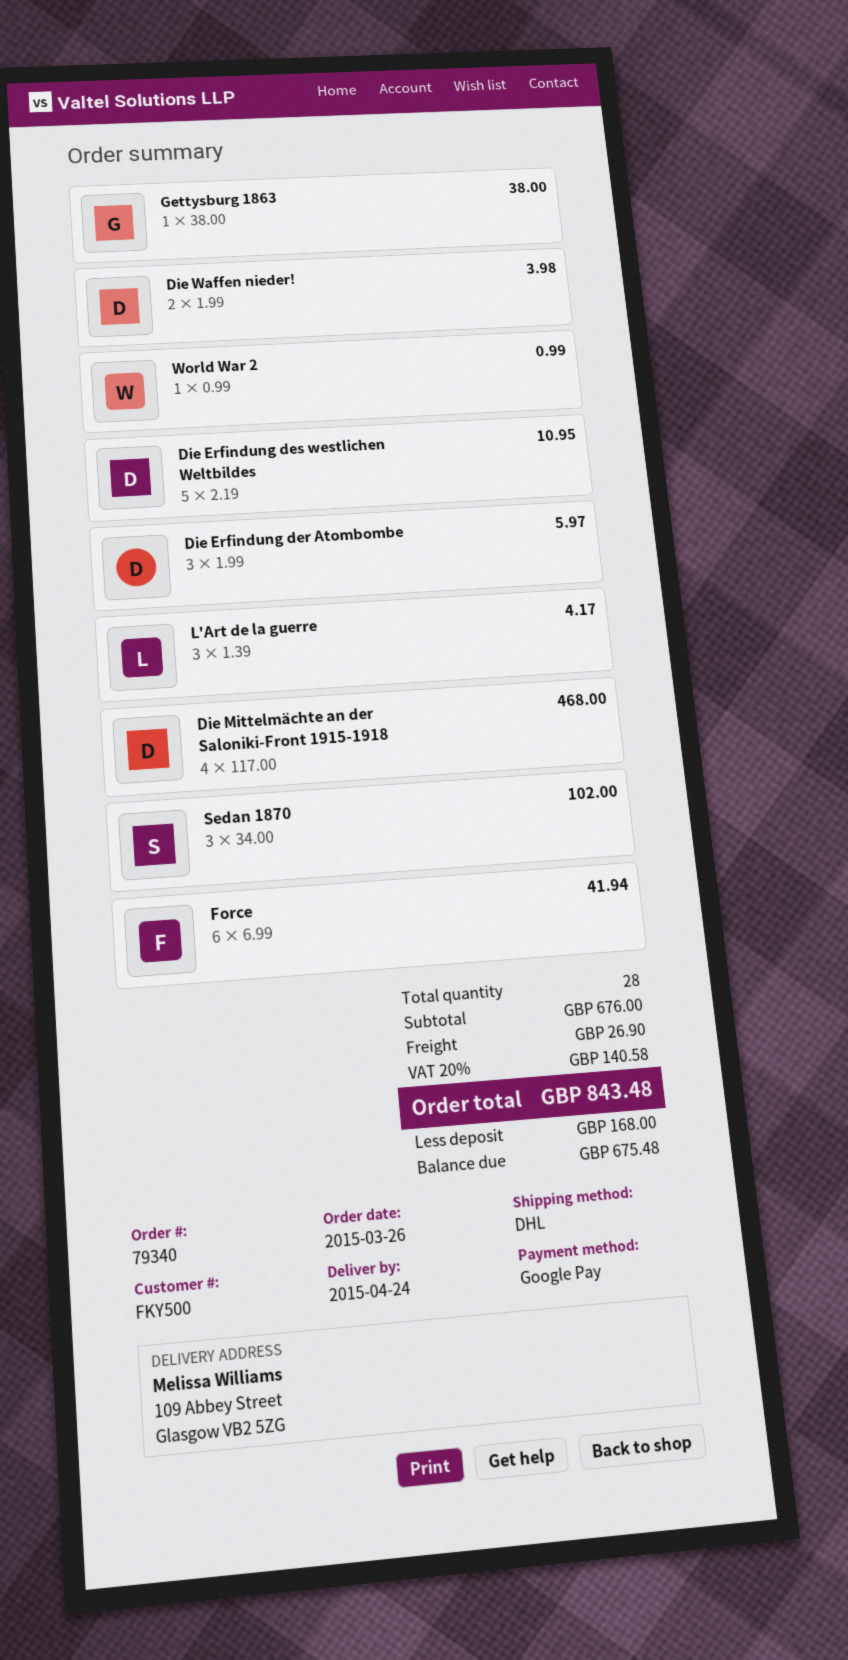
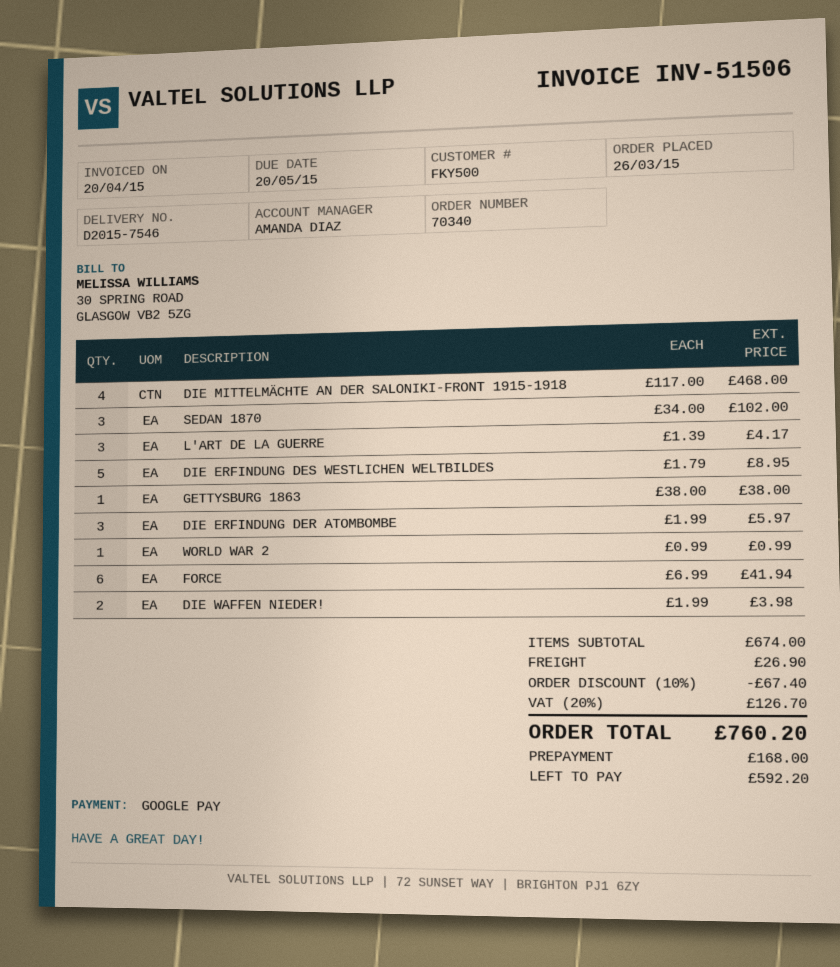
order number: 79340 -> 70340
Die Erfindung des westlichen Weltbildes: 5 x 2.19 = 10.95 -> 5 x 1.79 = 8.95
subtotal: 676.00 -> 674.00
discount: none -> 10% = 67.40
tax: 20% = 140.58 -> 20% = 126.70
total: 843.48 -> 760.20
balance: 675.48 -> 592.20

